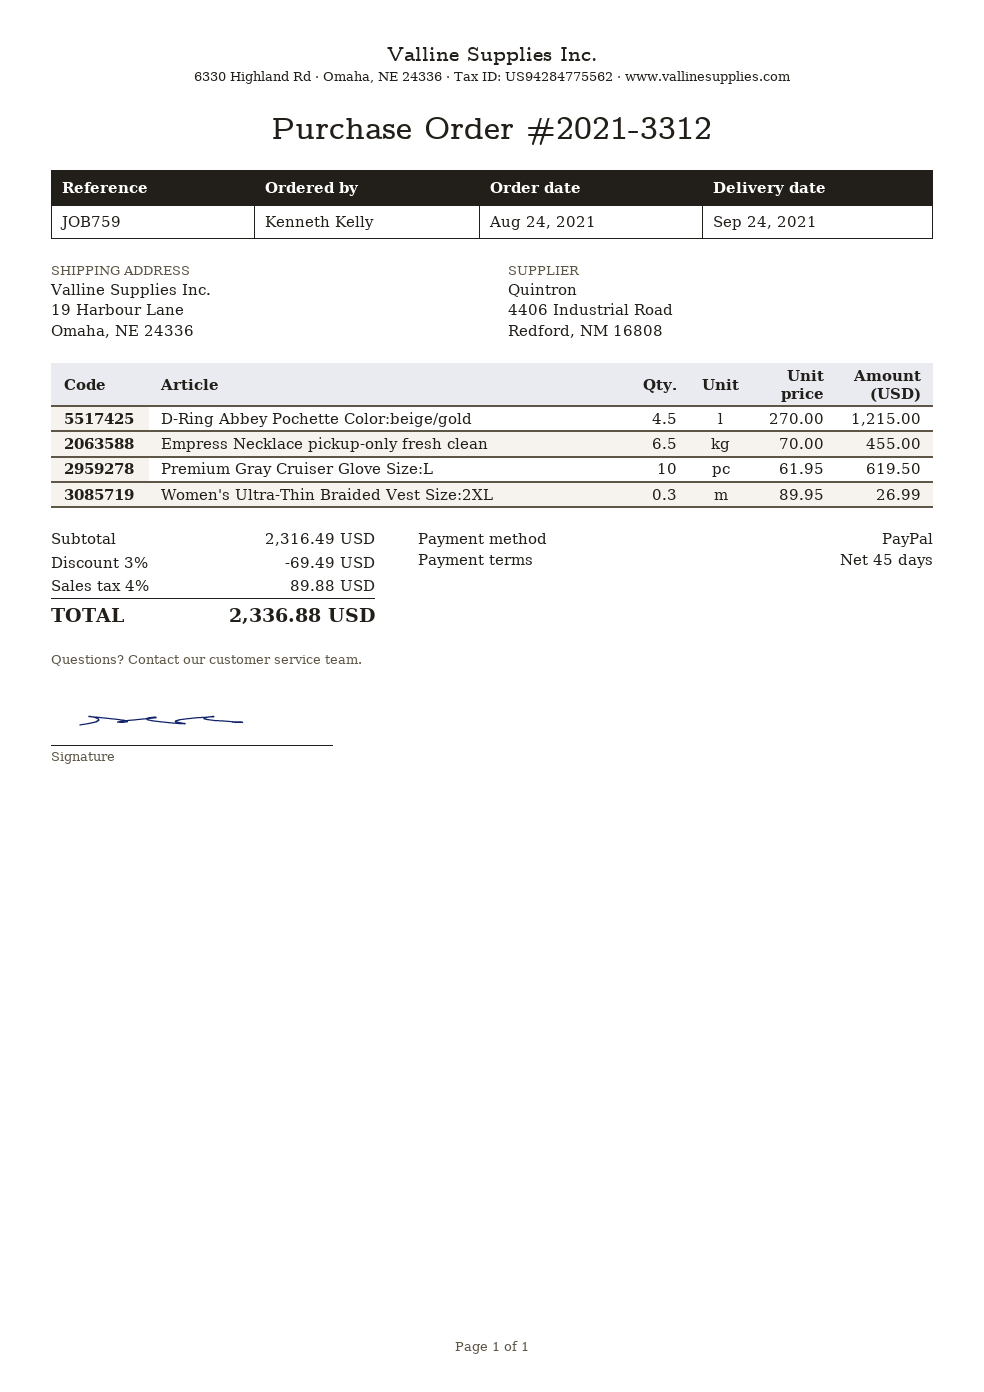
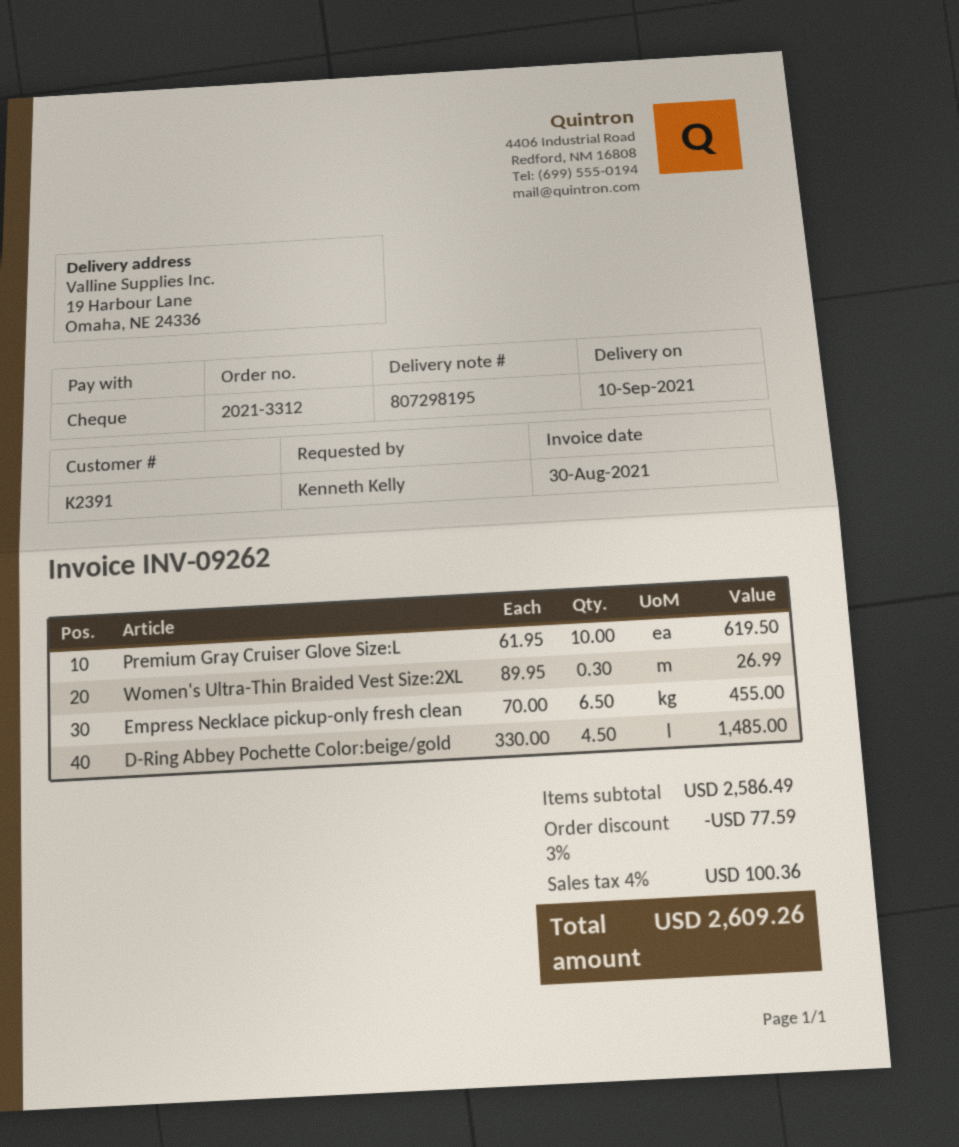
delivery date: 2021-09-24 -> 2021-09-10
payment method: PayPal -> cheque
D-Ring Abbey Pochette Color:beige/gold: 4.5 x 270.00 = 1215.00 -> 4.5 x 330.00 = 1485.00
subtotal: 2316.49 -> 2586.49
discount: 3% = 69.49 -> 3% = 77.59
tax: 4% = 89.88 -> 4% = 100.36
total: 2336.88 -> 2609.26

